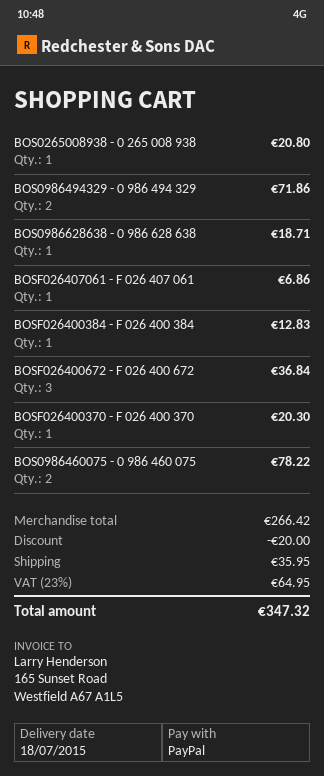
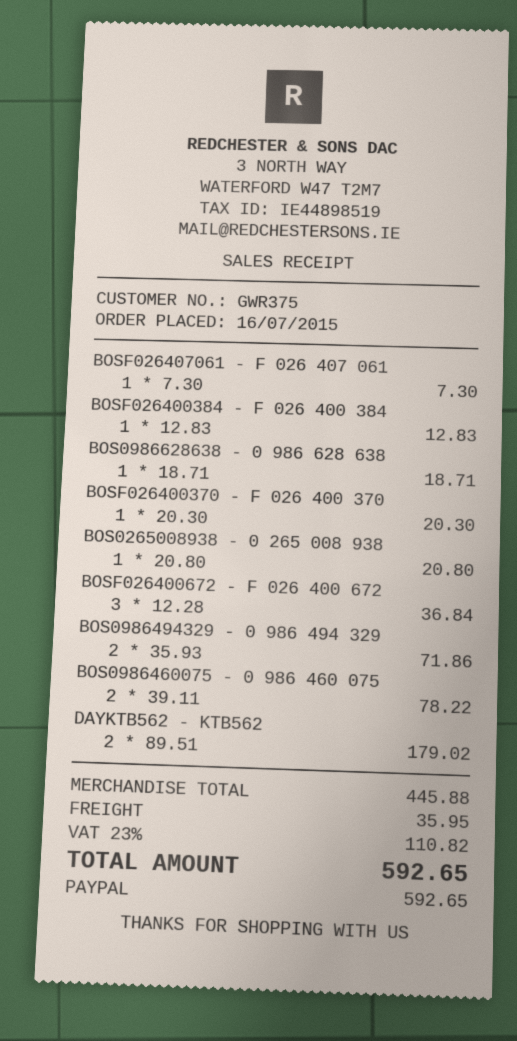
BOSF026407061 - F 026 407 061: 1 for 6.86 -> 1 for 7.30
DAYKTB562 - KTB562: none -> 2 for 179.02
subtotal: 266.42 -> 445.88
discount: 20.00 -> none
tax: 23% = 64.95 -> 23% = 110.82
total: 347.32 -> 592.65

